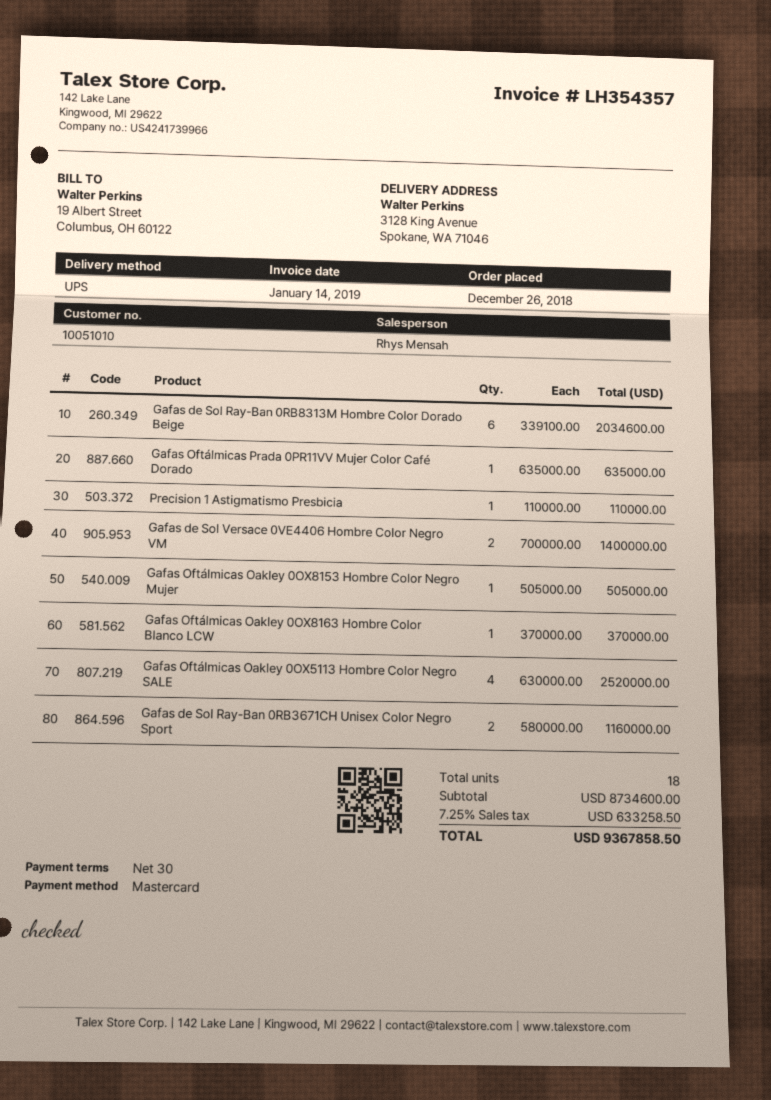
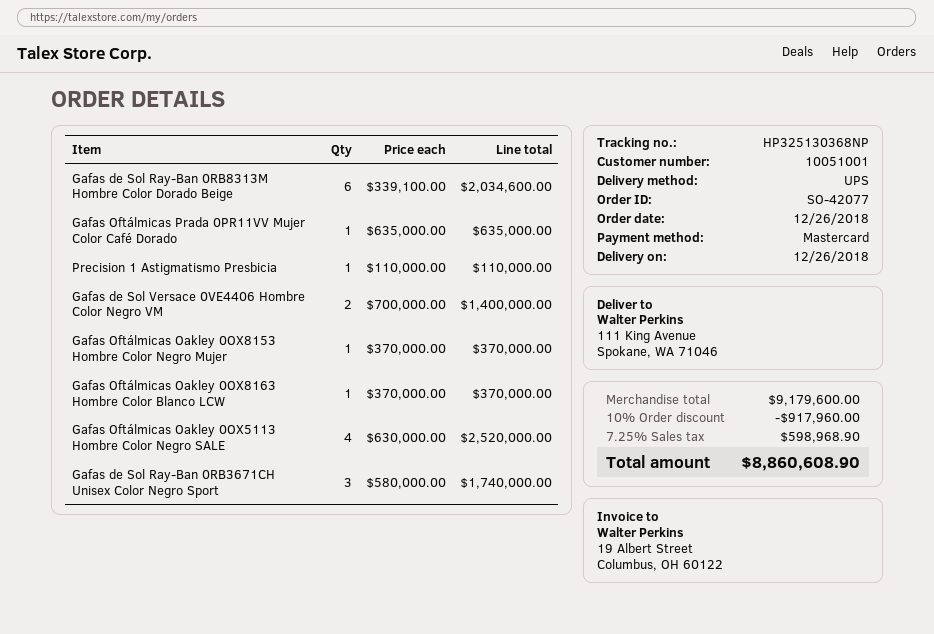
customer number: 10051010 -> 10051001
ship to: 3128 King Avenue, Spokane, WA 71046 -> 111 King Avenue, Spokane, WA 71046
Gafas Oftálmicas Oakley 0OX8153 Hombre Color Negro Mujer: 1 x 505000.00 = 505000.00 -> 1 x 370000.00 = 370000.00
Gafas de Sol Ray-Ban 0RB3671CH Unisex Color Negro Sport: 2 x 580000.00 = 1160000.00 -> 3 x 580000.00 = 1740000.00
subtotal: 8734600.00 -> 9179600.00
discount: none -> 10% = 917960.00
tax: 7.25% = 633258.50 -> 7.25% = 598968.90
total: 9367858.50 -> 8860608.90

